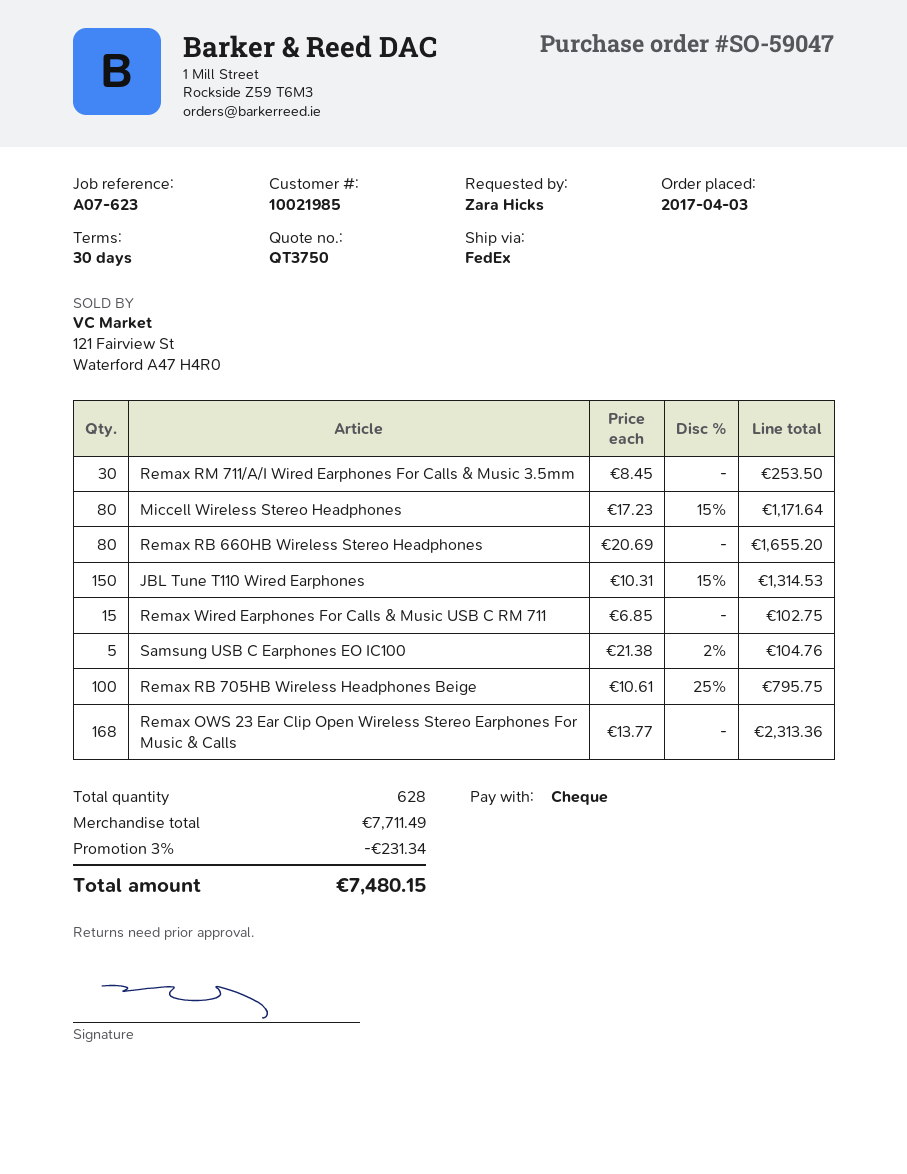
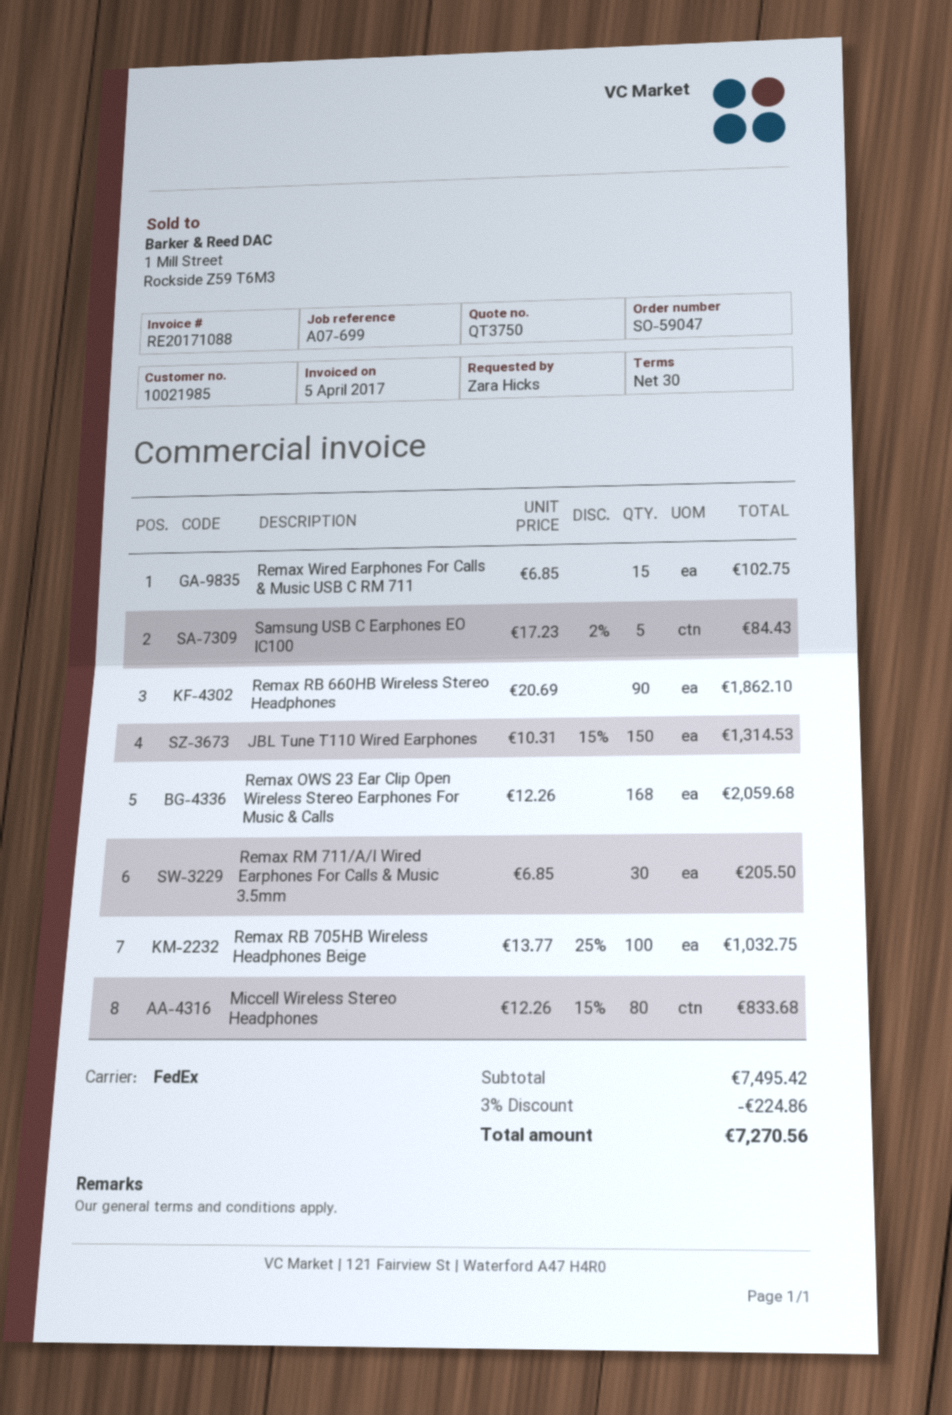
reference: A07-623 -> A07-699
Remax RM 711/A/I Wired Earphones For Calls & Music 3.5mm: 30 x 8.45 = 253.50 -> 30 x 6.85 = 205.50
Miccell Wireless Stereo Headphones: 80 x 17.23 - 15% = 1171.64 -> 80 x 12.26 - 15% = 833.68
Remax RB 660HB Wireless Stereo Headphones: 80 x 20.69 = 1655.20 -> 90 x 20.69 = 1862.10
Samsung USB C Earphones EO IC100: 5 x 21.38 - 2% = 104.76 -> 5 x 17.23 - 2% = 84.43
Remax RB 705HB Wireless Headphones Beige: 100 x 10.61 - 25% = 795.75 -> 100 x 13.77 - 25% = 1032.75
Remax OWS 23 Ear Clip Open Wireless Stereo Earphones For Music & Calls: 168 x 13.77 = 2313.36 -> 168 x 12.26 = 2059.68
subtotal: 7711.49 -> 7495.42
discount: 3% = 231.34 -> 3% = 224.86
total: 7480.15 -> 7270.56

